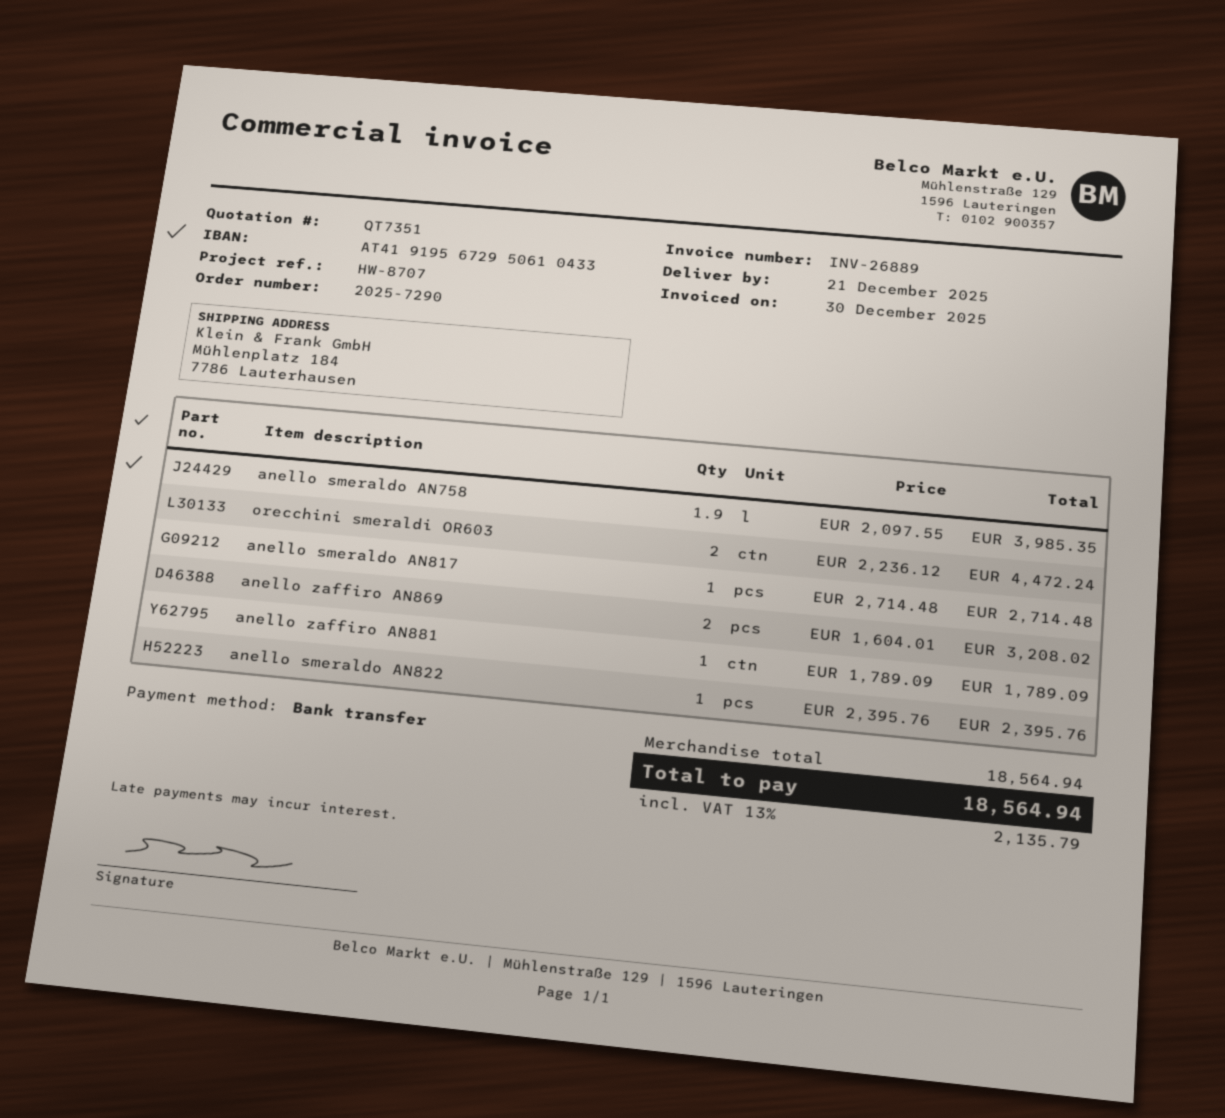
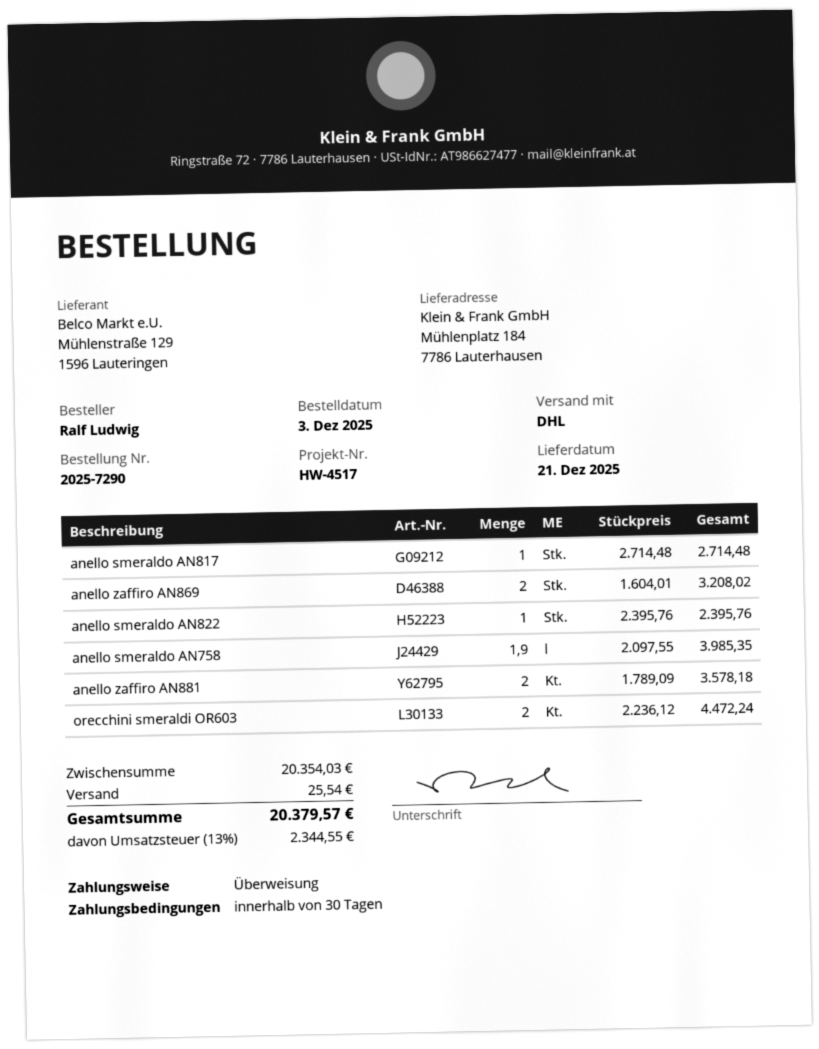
reference: HW-8707 -> HW-4517
anello zaffiro AN881: 1 x 1789.09 = 1789.09 -> 2 x 1789.09 = 3578.18
subtotal: 18564.94 -> 20354.03
shipping: none -> 25.54
tax: 13% = 2135.79 -> 13% = 2344.55
total: 18564.94 -> 20379.57

